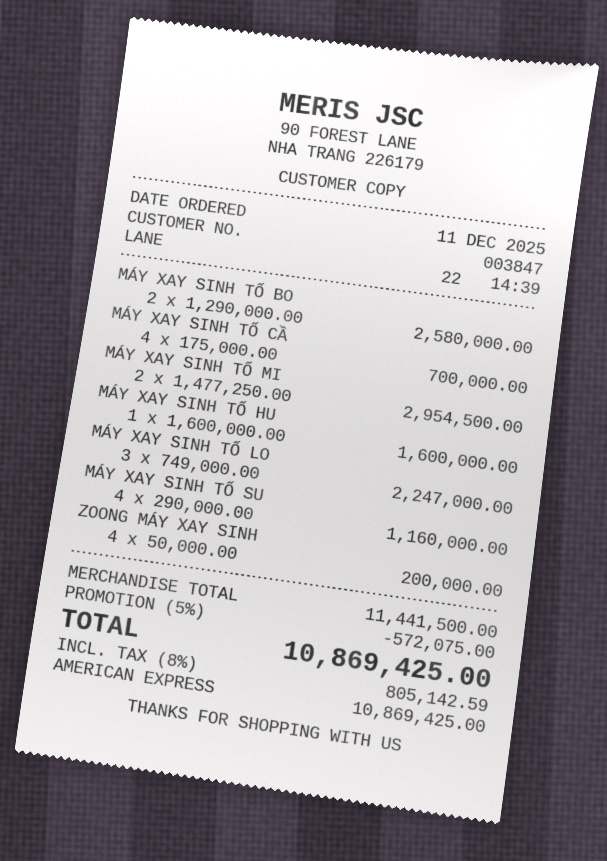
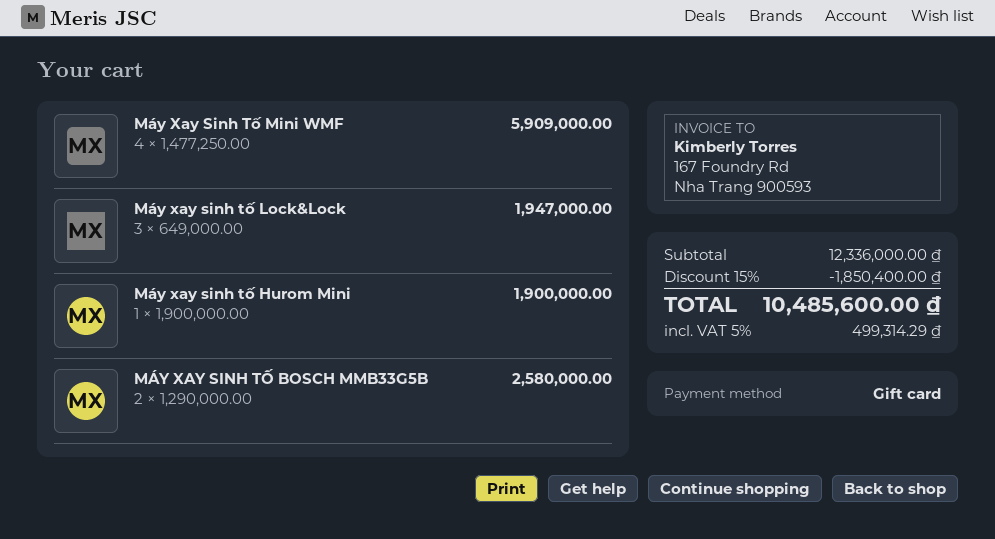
payment method: American Express -> gift card
MÁY XAY SINH TỐ CẦ: 4 x 175000.00 = 700000.00 -> none
MÁY XAY SINH TỐ MI: 2 x 1477250.00 = 2954500.00 -> 4 x 1477250.00 = 5909000.00
MÁY XAY SINH TỐ HU: 1 x 1600000.00 = 1600000.00 -> 1 x 1900000.00 = 1900000.00
MÁY XAY SINH TỐ LO: 3 x 749000.00 = 2247000.00 -> 3 x 649000.00 = 1947000.00
MÁY XAY SINH TỐ SU: 4 x 290000.00 = 1160000.00 -> none
ZOONG MÁY XAY SINH: 4 x 50000.00 = 200000.00 -> none
subtotal: 11441500.00 -> 12336000.00
discount: 5% = 572075.00 -> 15% = 1850400.00
tax: 8% = 805142.59 -> 5% = 499314.29
total: 10869425.00 -> 10485600.00

